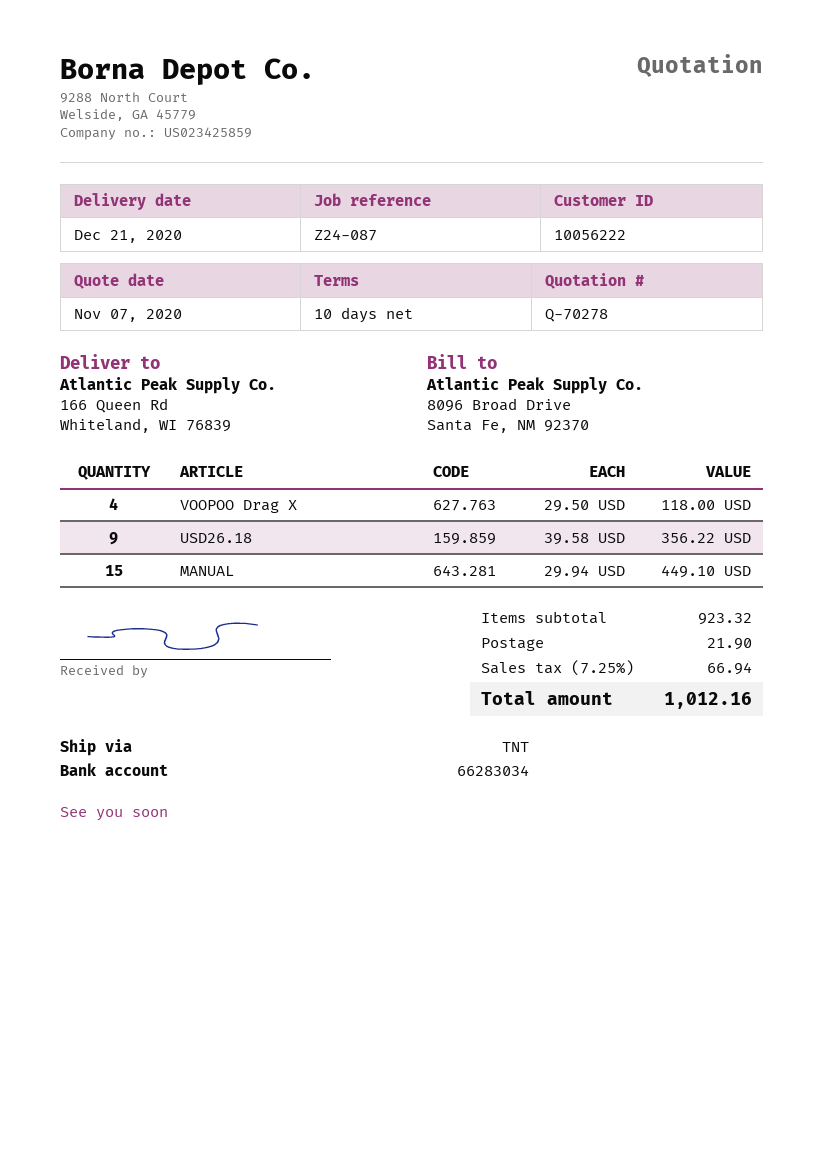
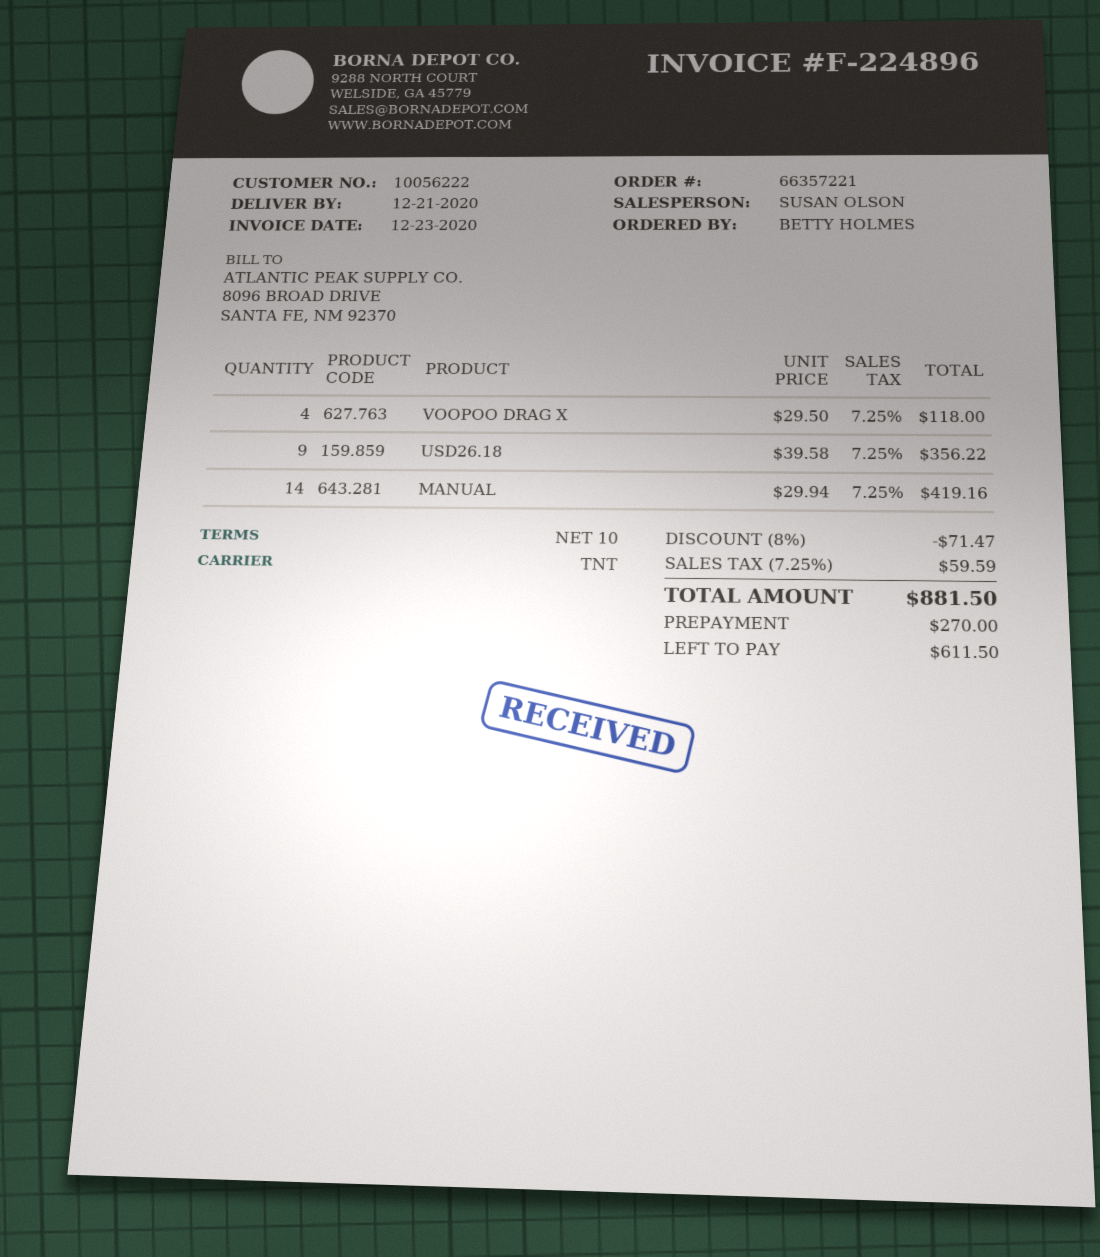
MANUAL: 15 x 29.94 = 449.10 -> 14 x 29.94 = 419.16
discount: none -> 8% = 71.47
shipping: 21.90 -> none
tax: 7.25% = 66.94 -> 7.25% = 59.59
total: 1012.16 -> 881.50

